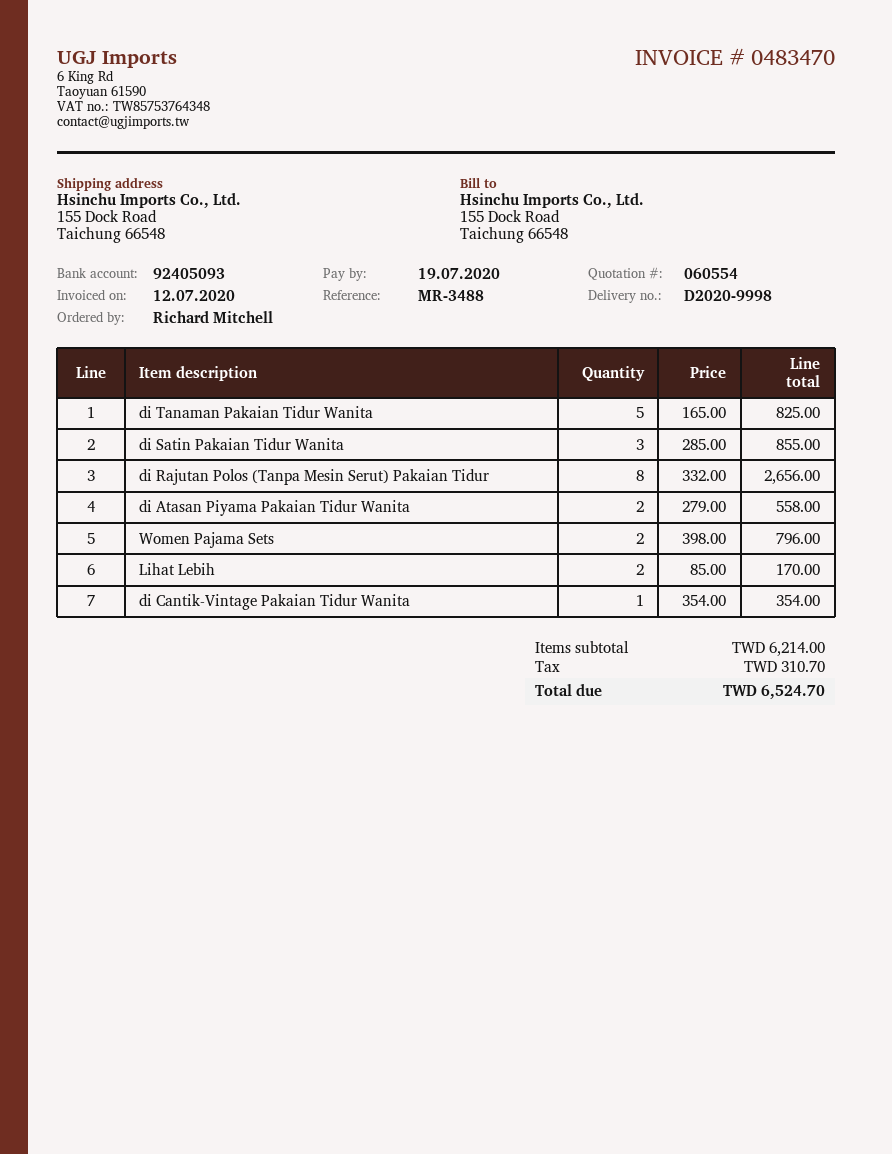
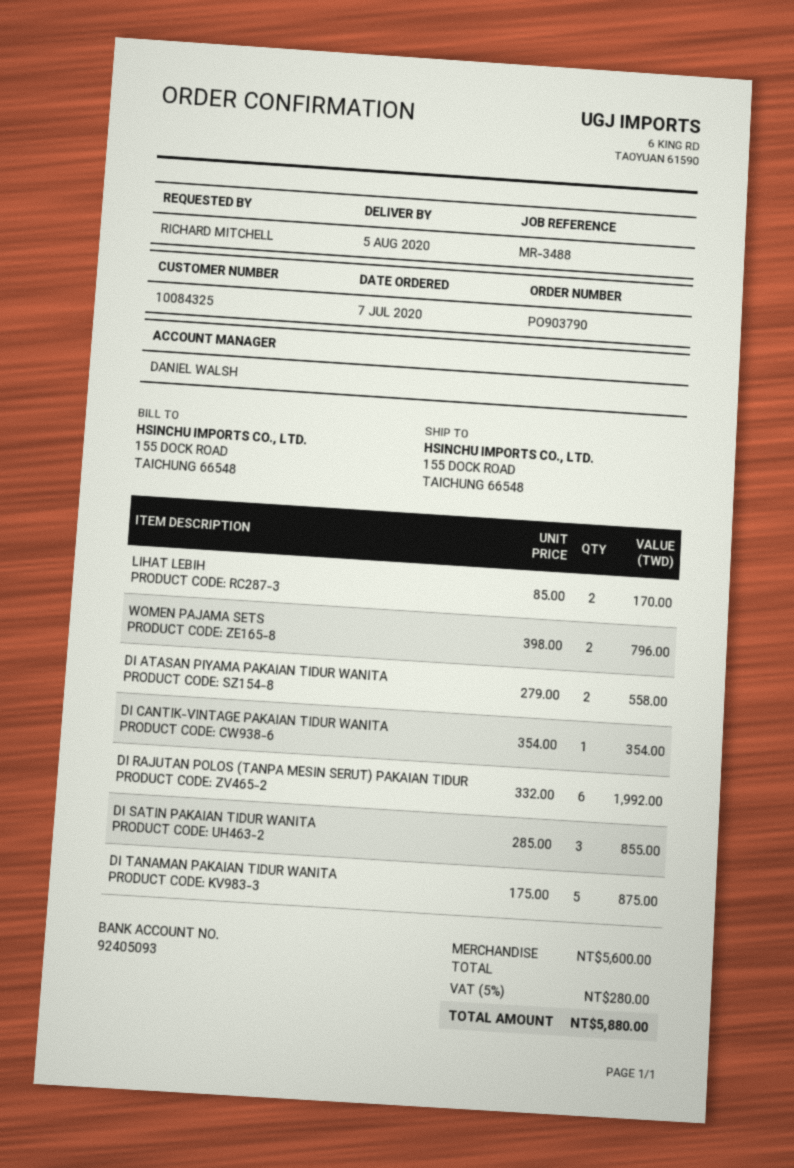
di Tanaman Pakaian Tidur Wanita: 5 x 165.00 = 825.00 -> 5 x 175.00 = 875.00
di Rajutan Polos (Tanpa Mesin Serut) Pakaian Tidur: 8 x 332.00 = 2656.00 -> 6 x 332.00 = 1992.00
subtotal: 6214.00 -> 5600.00
tax: 310.70 -> 280.00
total: 6524.70 -> 5880.00

